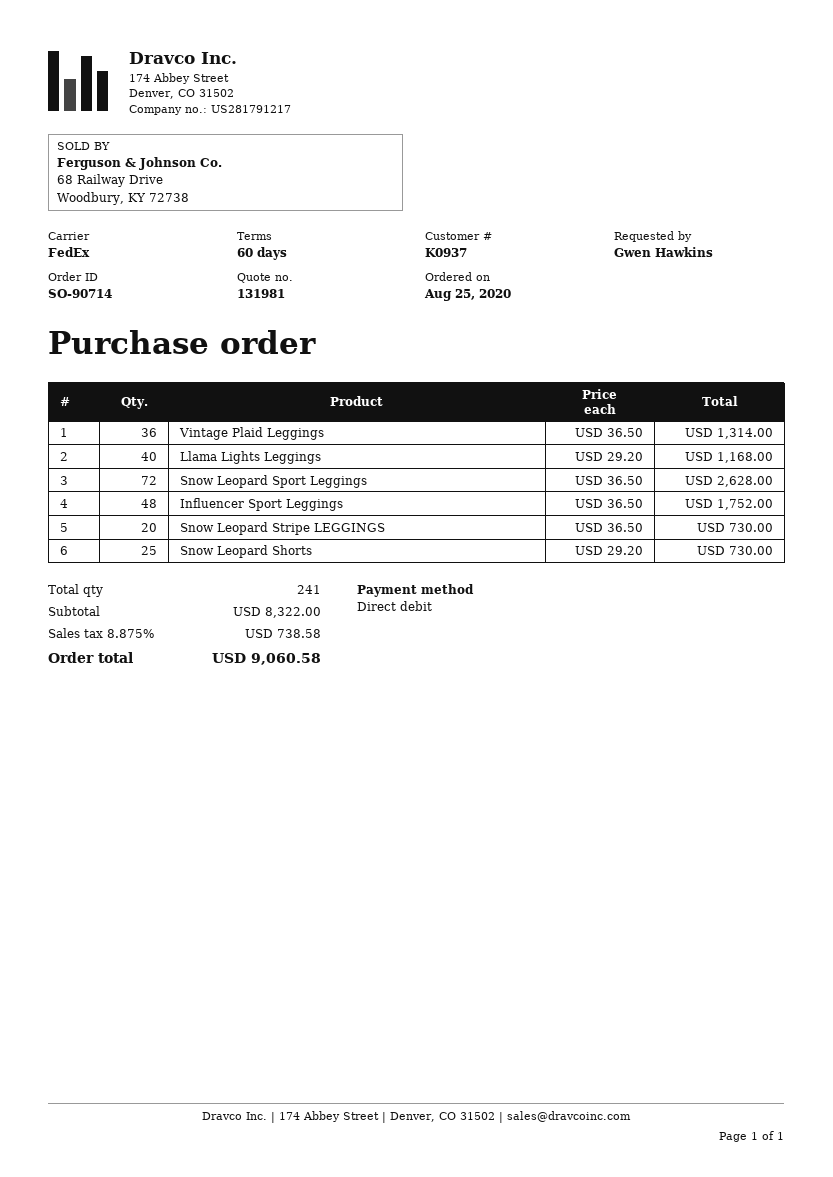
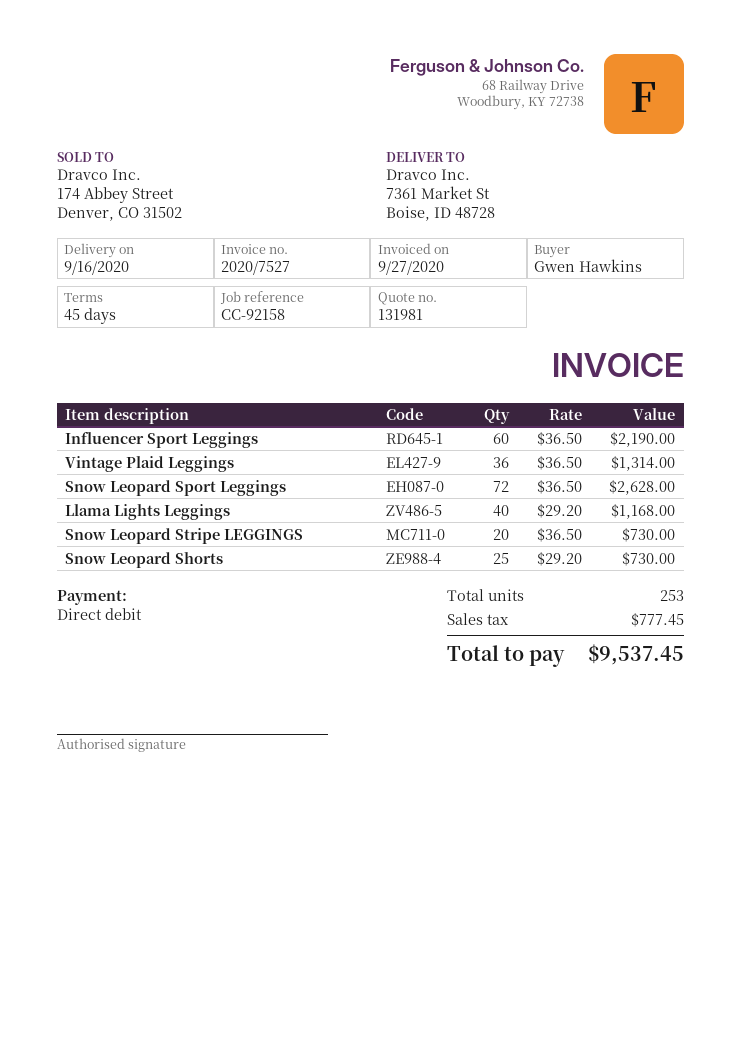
payment terms: 60 days -> 45 days
Influencer Sport Leggings: 48 x 36.50 = 1752.00 -> 60 x 36.50 = 2190.00
total quantity: 241 -> 253
tax: 738.58 -> 777.45
total: 9060.58 -> 9537.45

